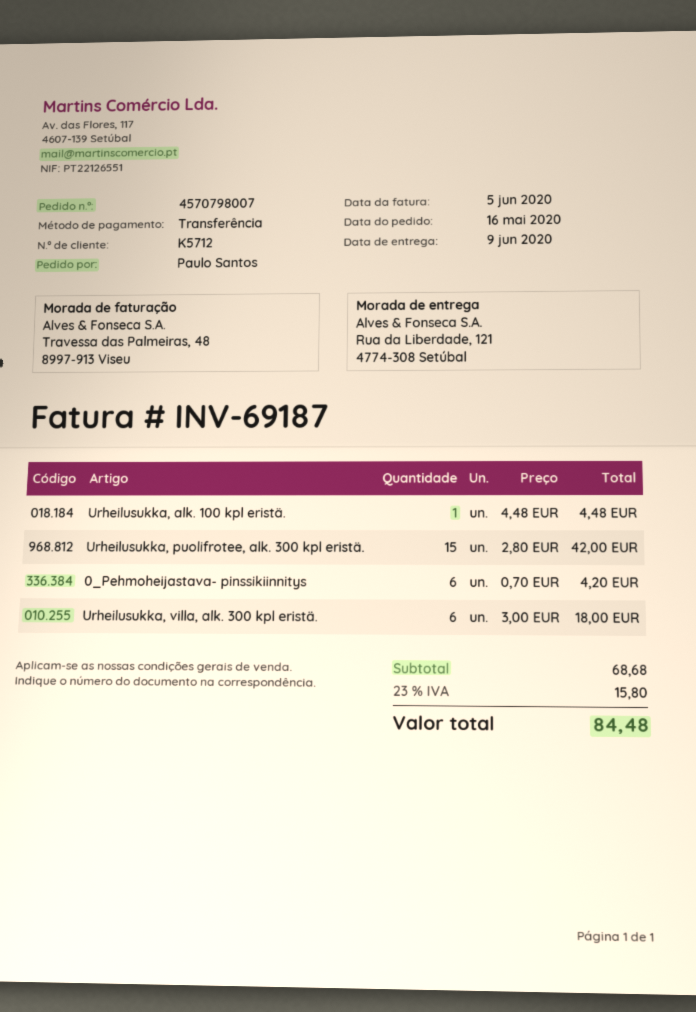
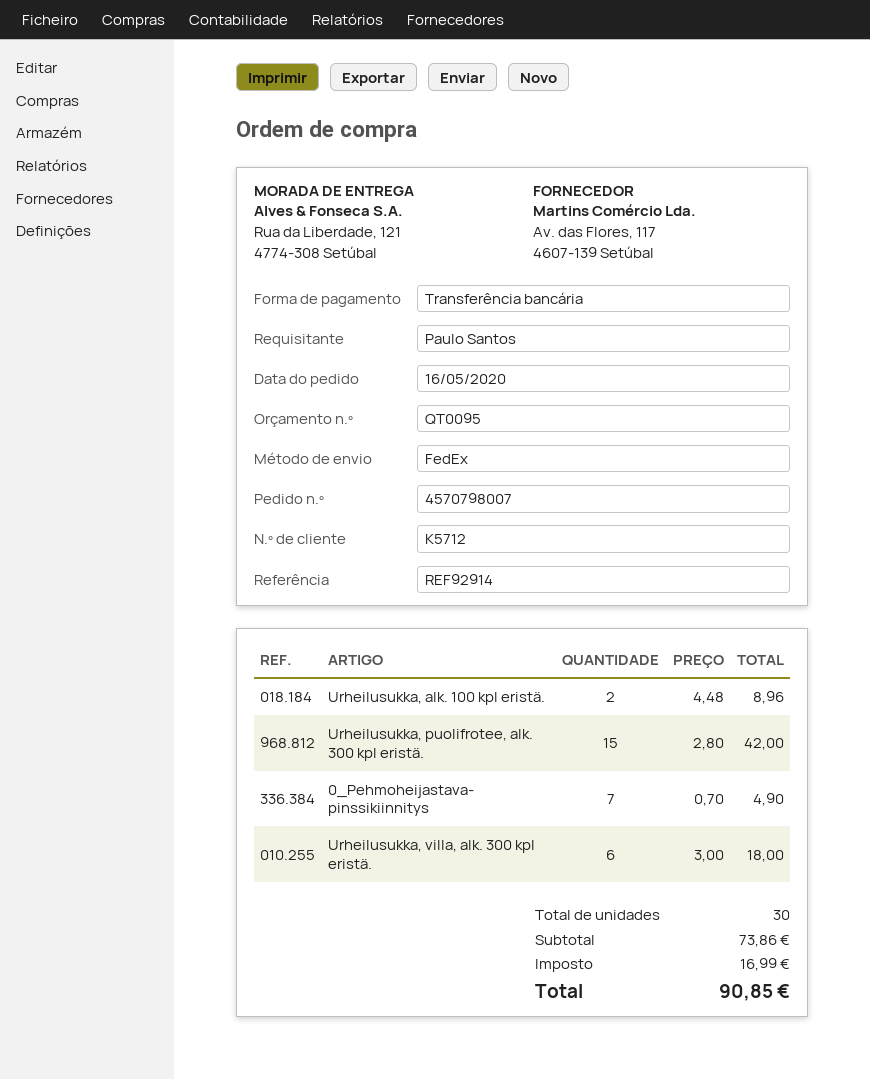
Urheilusukka, alk. 100 kpl eristä.: 1 x 4.48 = 4.48 -> 2 x 4.48 = 8.96
0_Pehmoheijastava- pinssikiinnitys: 6 x 0.70 = 4.20 -> 7 x 0.70 = 4.90
subtotal: 68.68 -> 73.86
tax: 15.80 -> 16.99
total: 84.48 -> 90.85

